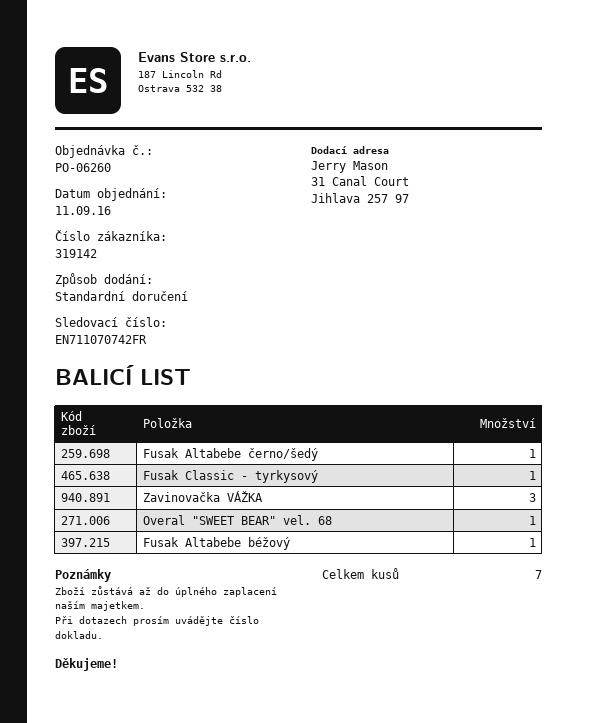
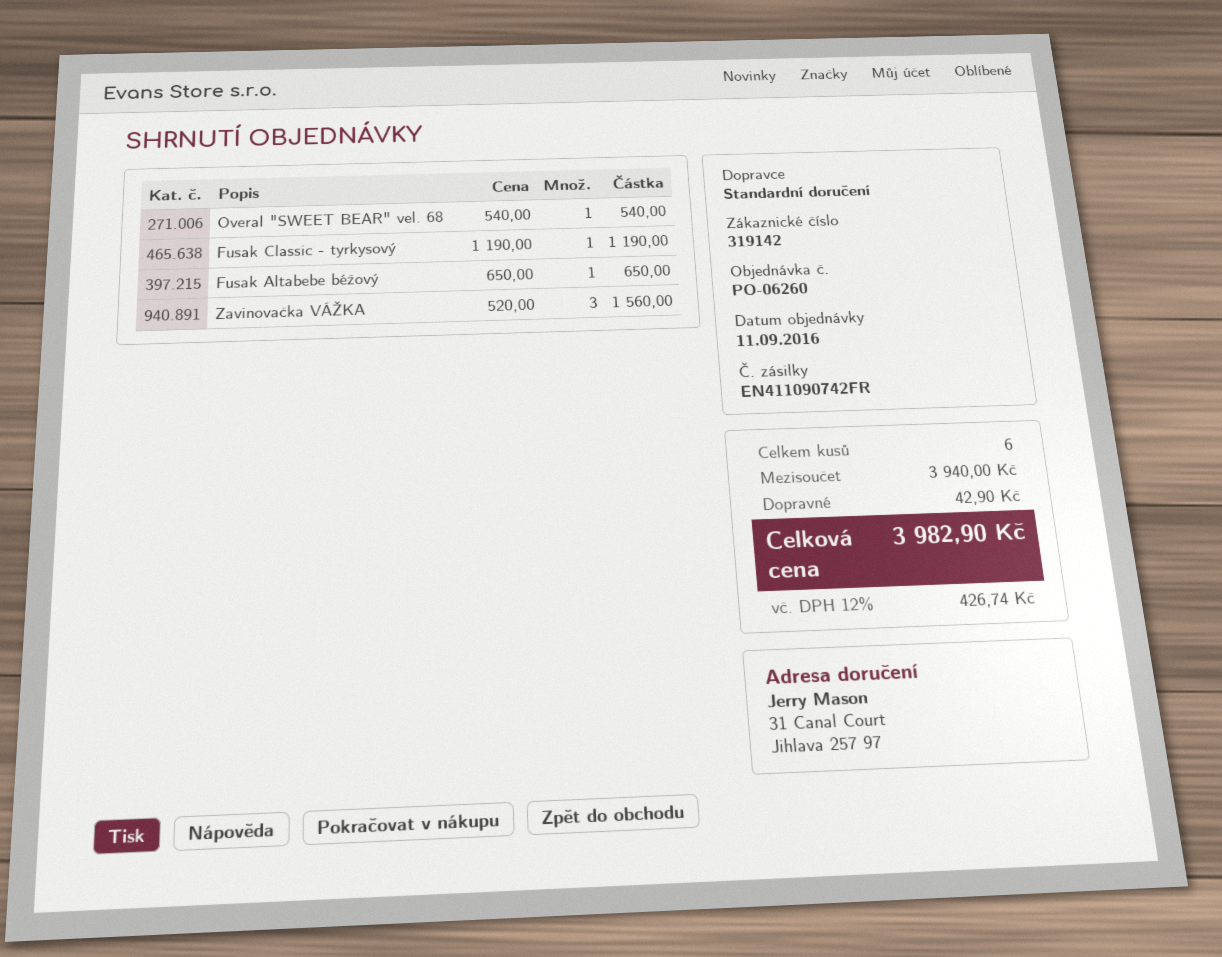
tracking number: EN711070742FR -> EN411090742FR
Fusak Altabebe černo/šedý: 1 -> none
total quantity: 7 -> 6

